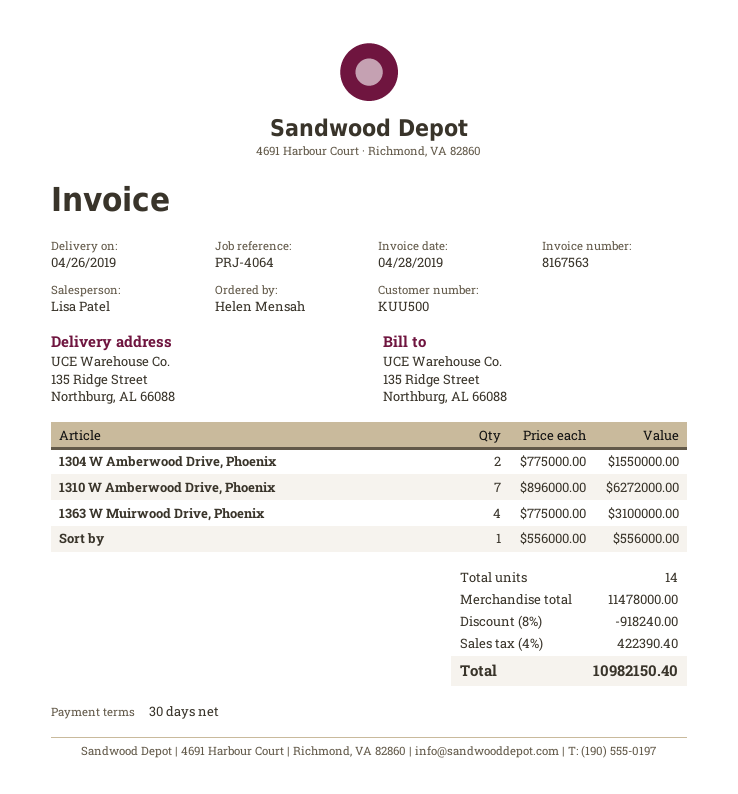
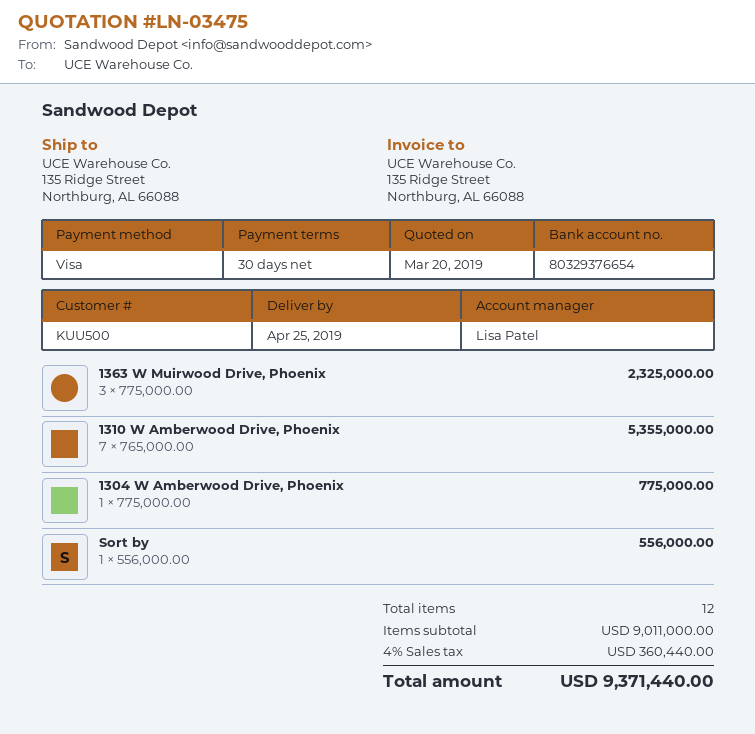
delivery date: 2019-04-26 -> 2019-04-25
1304 W Amberwood Drive, Phoenix: 2 x 775000.00 = 1550000.00 -> 1 x 775000.00 = 775000.00
1310 W Amberwood Drive, Phoenix: 7 x 896000.00 = 6272000.00 -> 7 x 765000.00 = 5355000.00
1363 W Muirwood Drive, Phoenix: 4 x 775000.00 = 3100000.00 -> 3 x 775000.00 = 2325000.00
total quantity: 14 -> 12
subtotal: 11478000.00 -> 9011000.00
discount: 8% = 918240.00 -> none
tax: 4% = 422390.40 -> 4% = 360440.00
total: 10982150.40 -> 9371440.00

